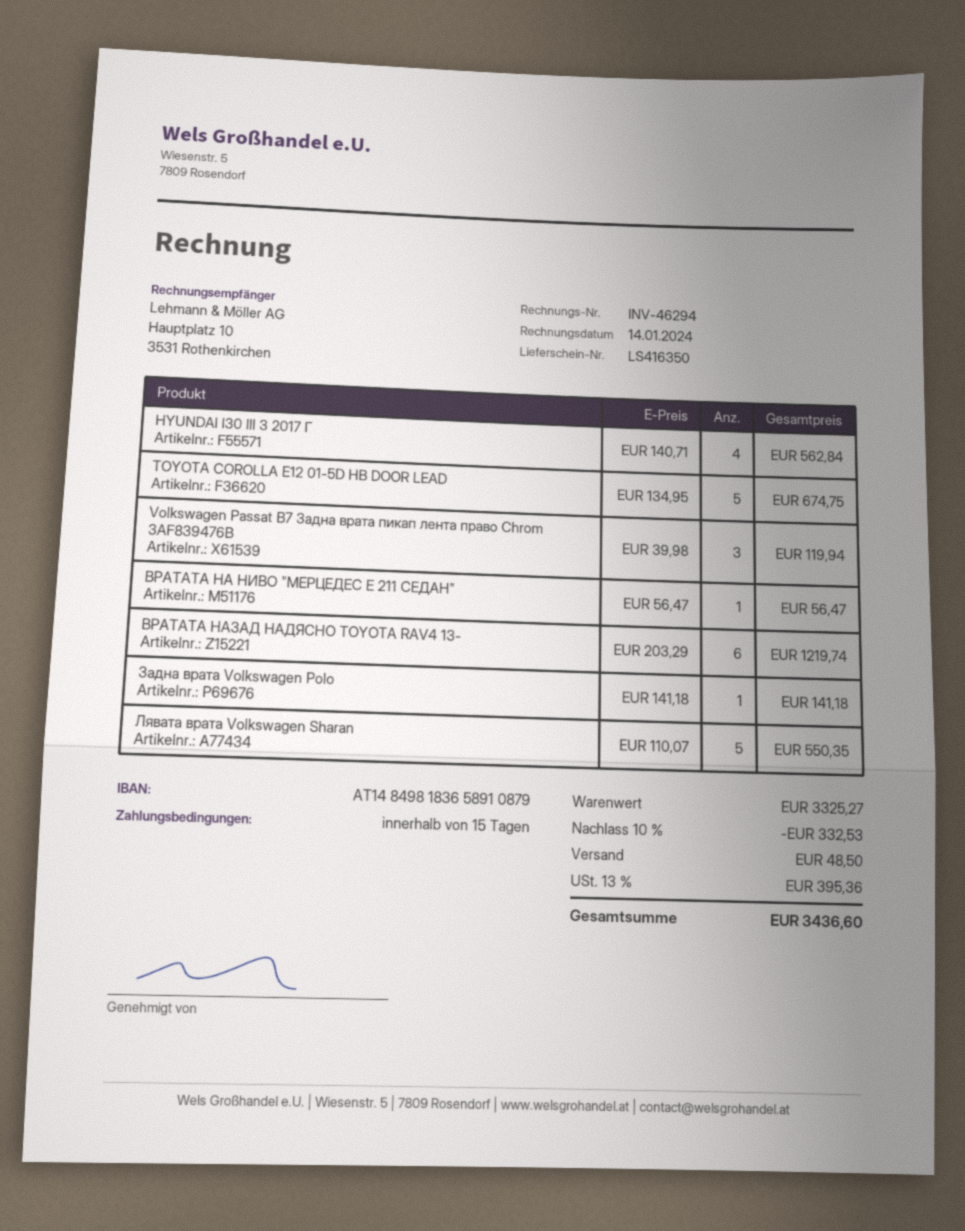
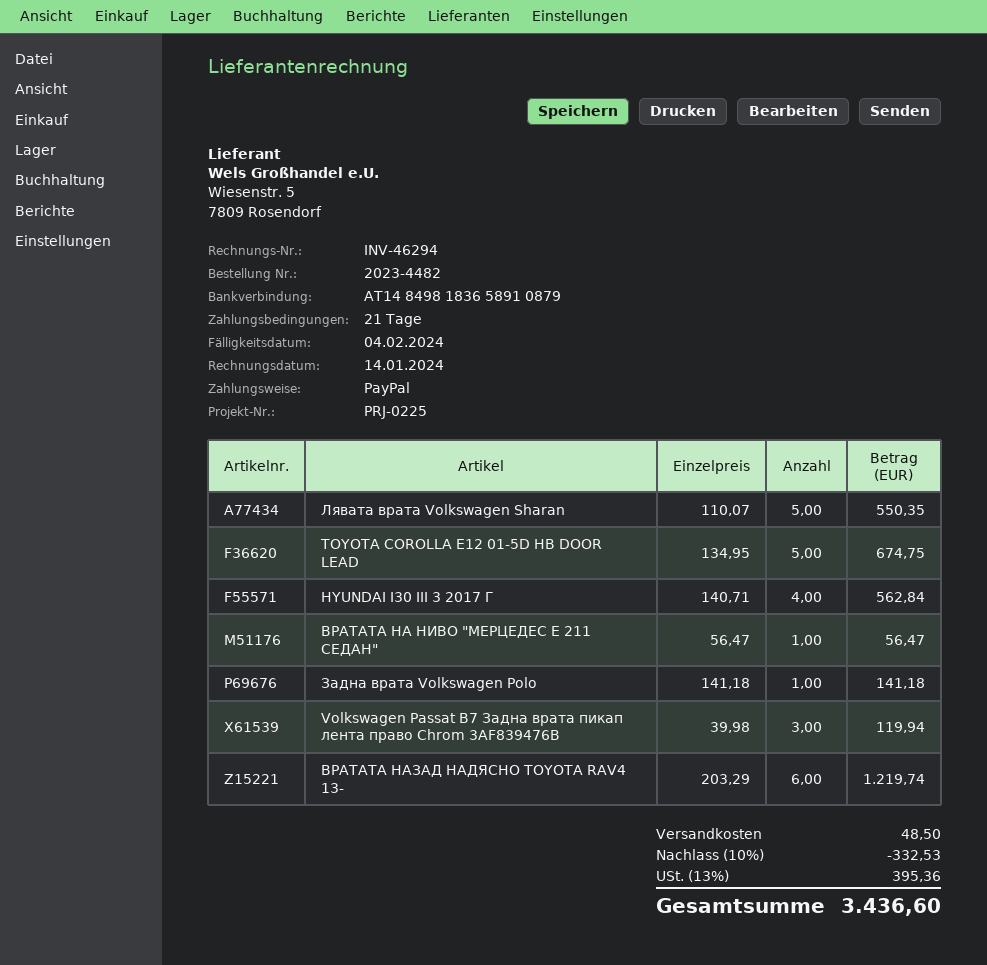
payment terms: 15 days -> 21 days

